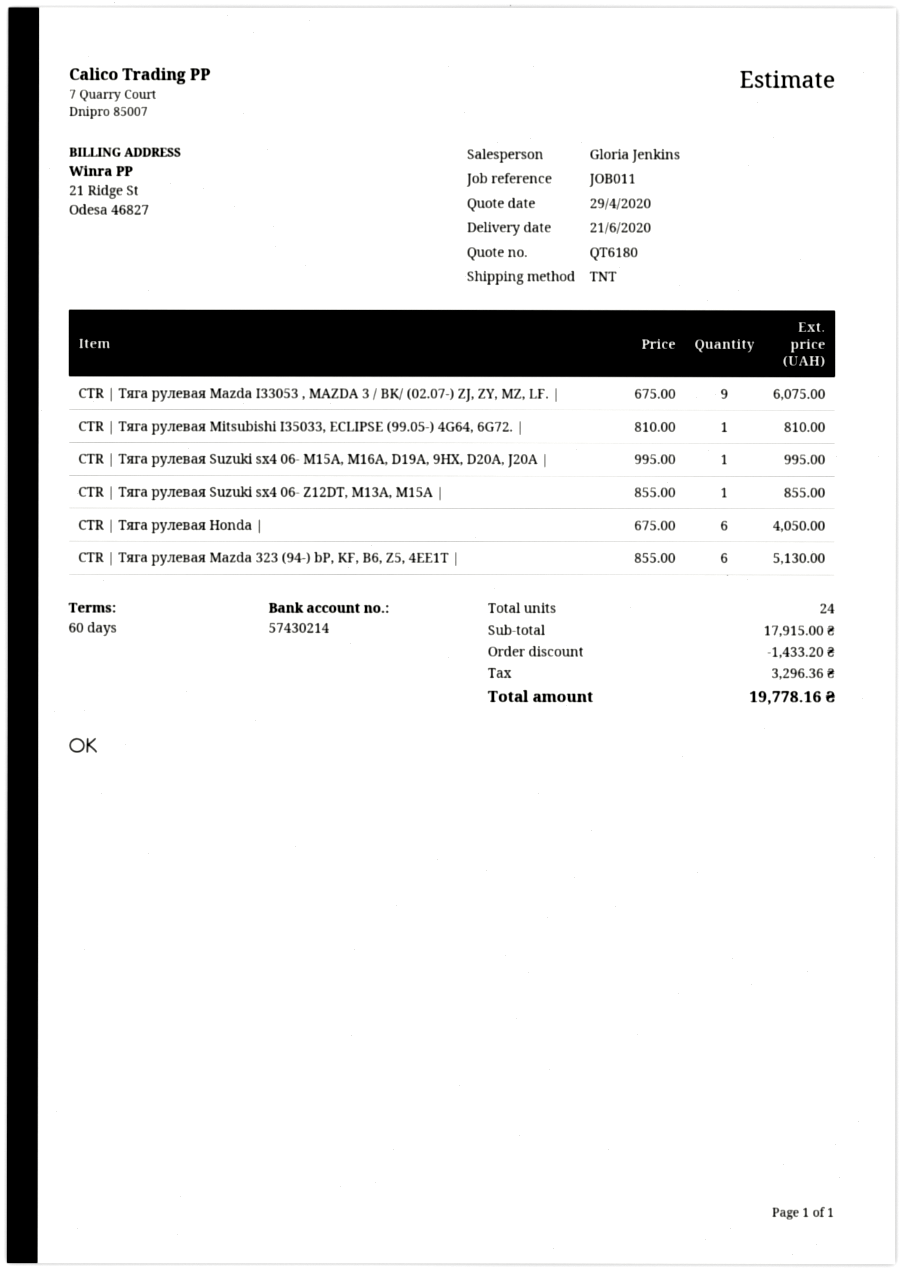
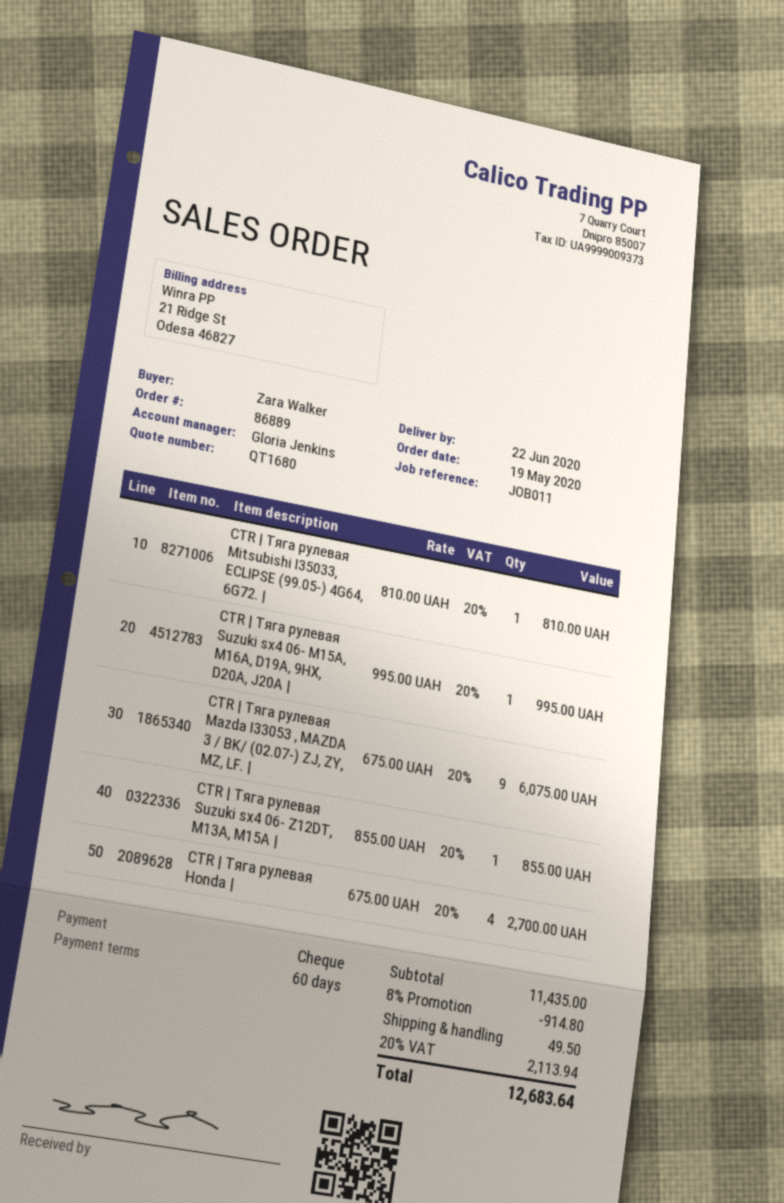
quote number: QT6180 -> QT1680
delivery date: 2020-06-21 -> 2020-06-22
CTR | Тяга рулевая Honda |: 6 x 675.00 = 4050.00 -> 4 x 675.00 = 2700.00
CTR | Тяга рулевая Mazda 323 (94-) bP, KF, B6, Z5, 4EE1T |: 6 x 855.00 = 5130.00 -> none
subtotal: 17915.00 -> 11435.00
discount: 1433.20 -> 914.80
shipping: none -> 49.50
tax: 3296.36 -> 2113.94
total: 19778.16 -> 12683.64

